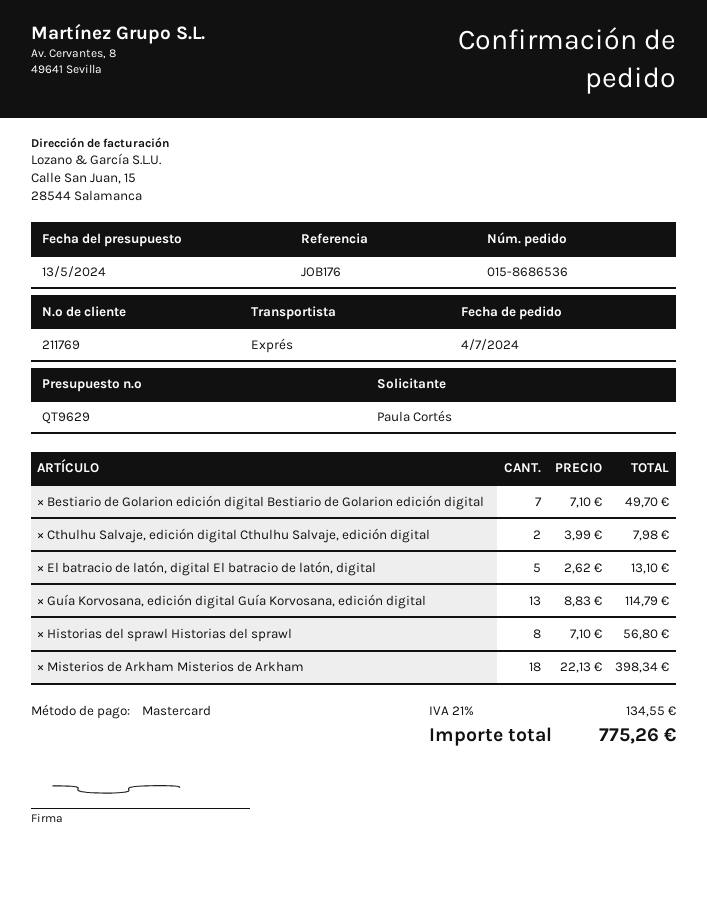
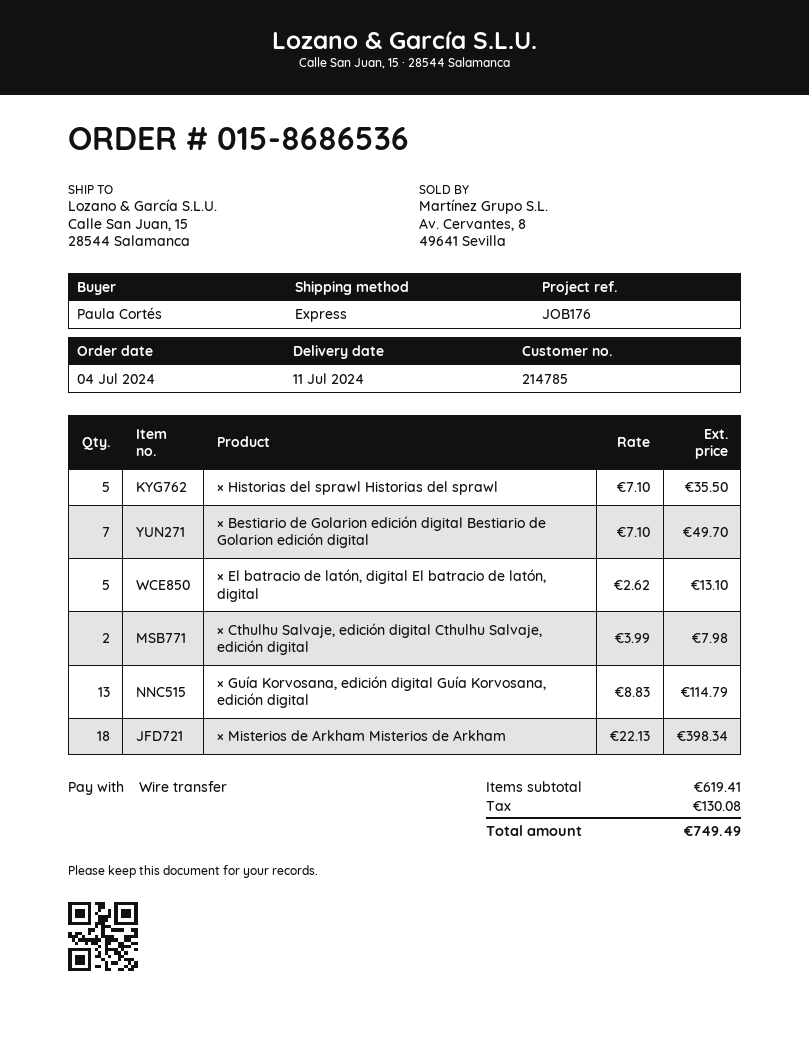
customer number: 211769 -> 214785
payment method: Mastercard -> bank transfer
× Historias del sprawl Historias del sprawl: 8 x 7.10 = 56.80 -> 5 x 7.10 = 35.50
tax: 134.55 -> 130.08
total: 775.26 -> 749.49

